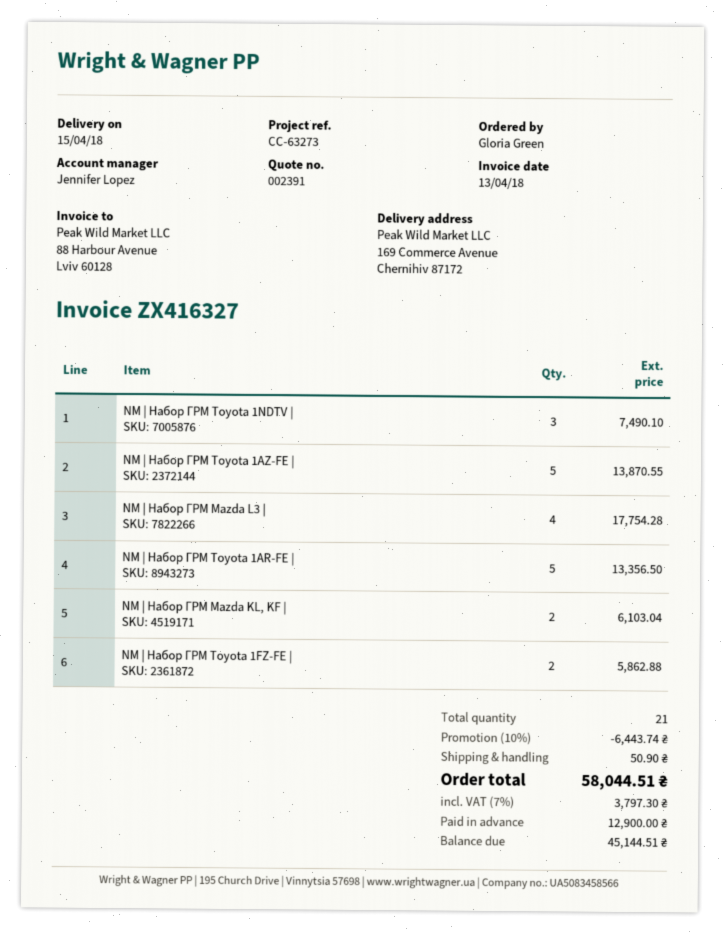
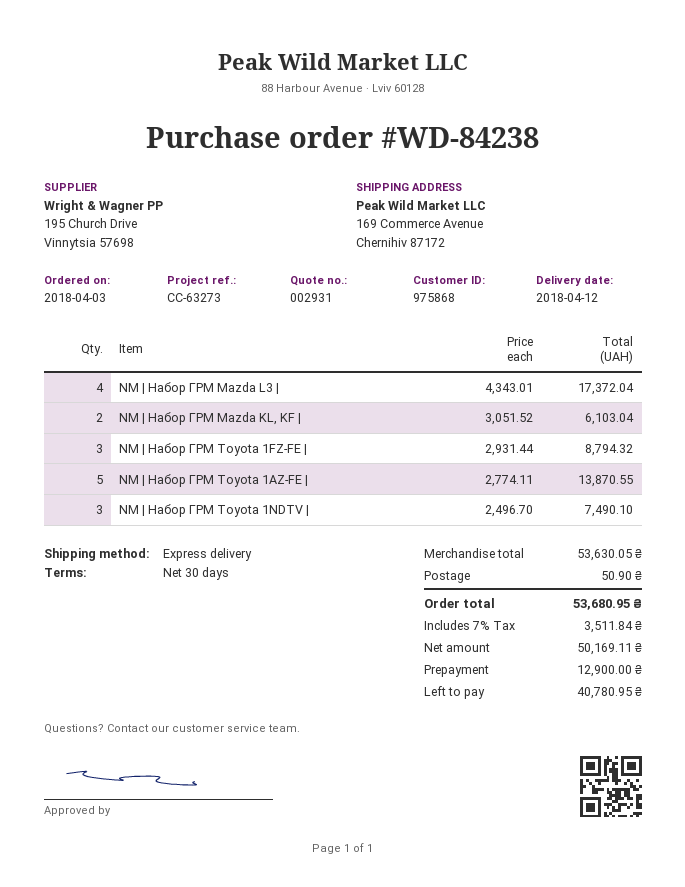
quote number: 002391 -> 002931
delivery date: 2018-04-15 -> 2018-04-12
NM | Набор ГРМ Mazda L3 |: 4 for 17754.28 -> 4 for 17372.04
NM | Набор ГРМ Toyota 1AR-FE |: 5 for 13356.50 -> none
NM | Набор ГРМ Toyota 1FZ-FE |: 2 for 5862.88 -> 3 for 8794.32
discount: 10% = 6443.74 -> none
tax: 7% = 3797.30 -> 7% = 3511.84
total: 58044.51 -> 53680.95
balance: 45144.51 -> 40780.95

